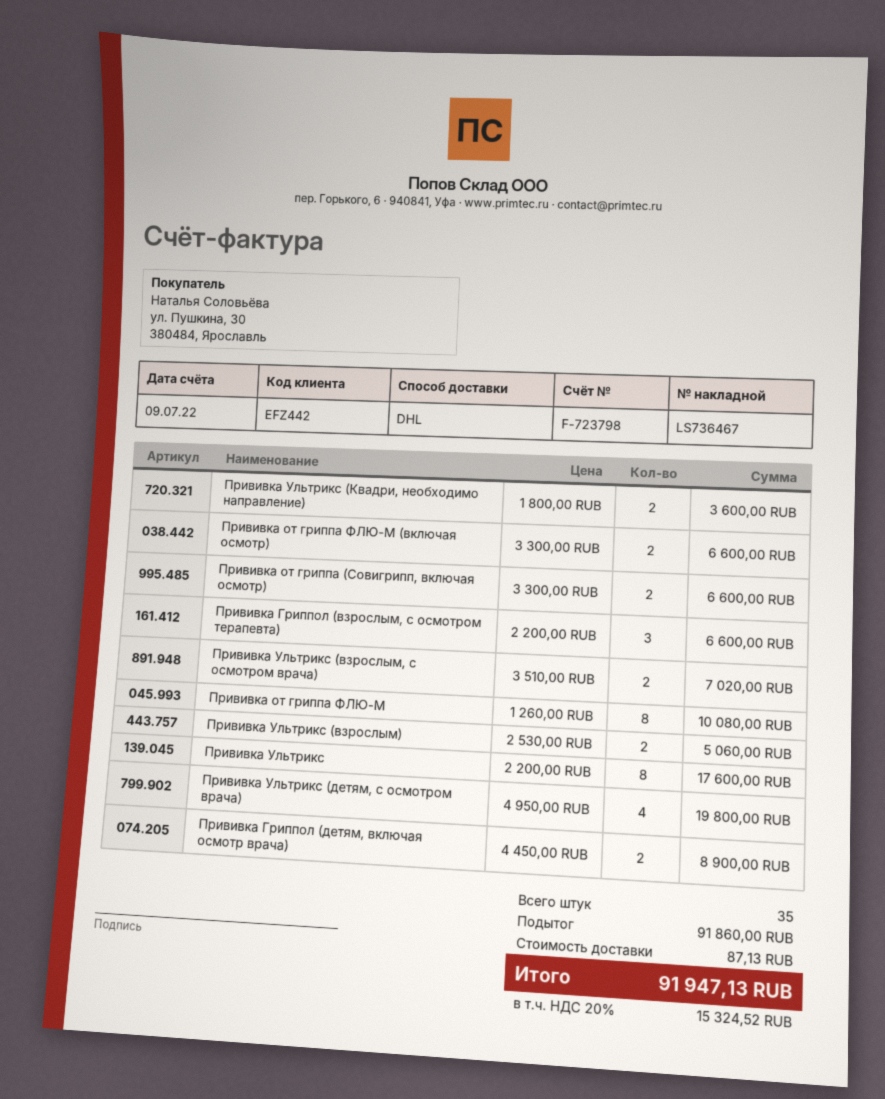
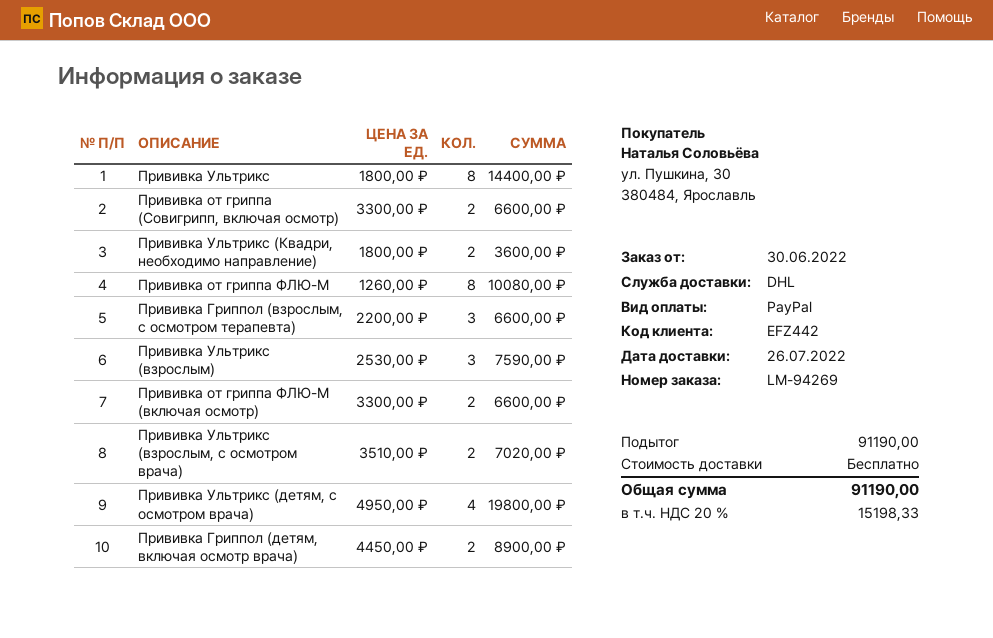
Прививка Ультрикс (взрослым): 2 x 2530.00 = 5060.00 -> 3 x 2530.00 = 7590.00
Прививка Ультрикс: 8 x 2200.00 = 17600.00 -> 8 x 1800.00 = 14400.00
subtotal: 91860.00 -> 91190.00
shipping: 87.13 -> 0.00
tax: 20% = 15324.52 -> 20% = 15198.33
total: 91947.13 -> 91190.00

